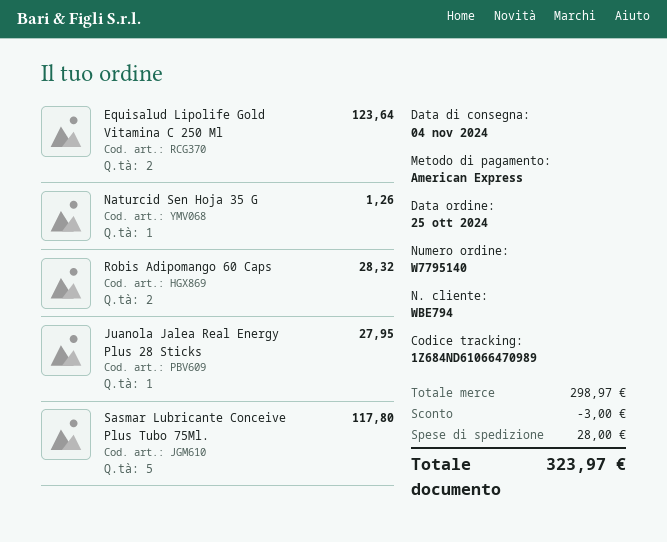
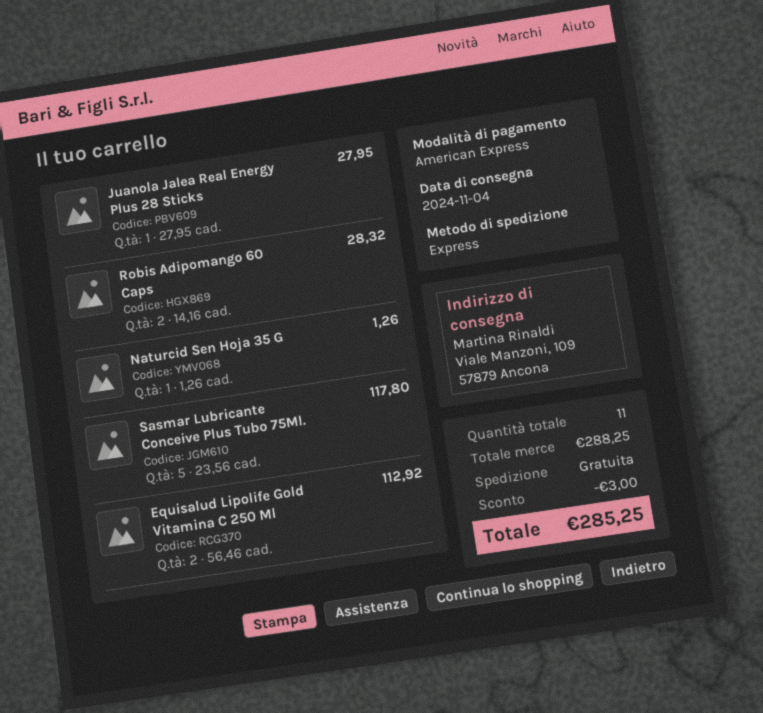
Equisalud Lipolife Gold Vitamina C 250 Ml: 2 for 123.64 -> 2 for 112.92
subtotal: 298.97 -> 288.25
shipping: 28.00 -> 0.00
total: 323.97 -> 285.25

